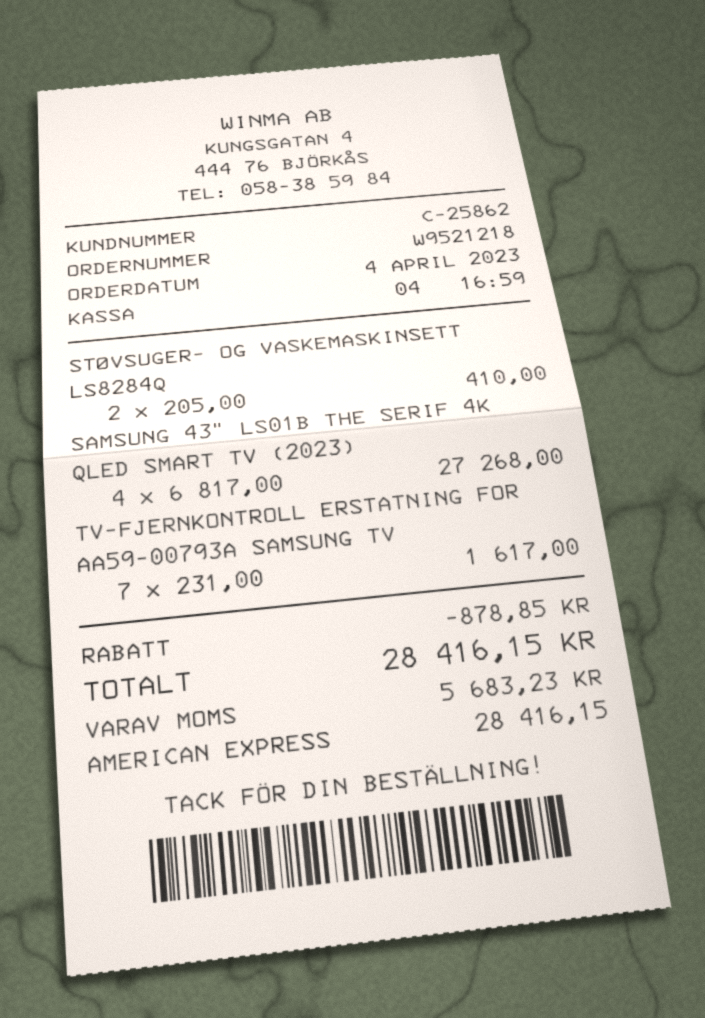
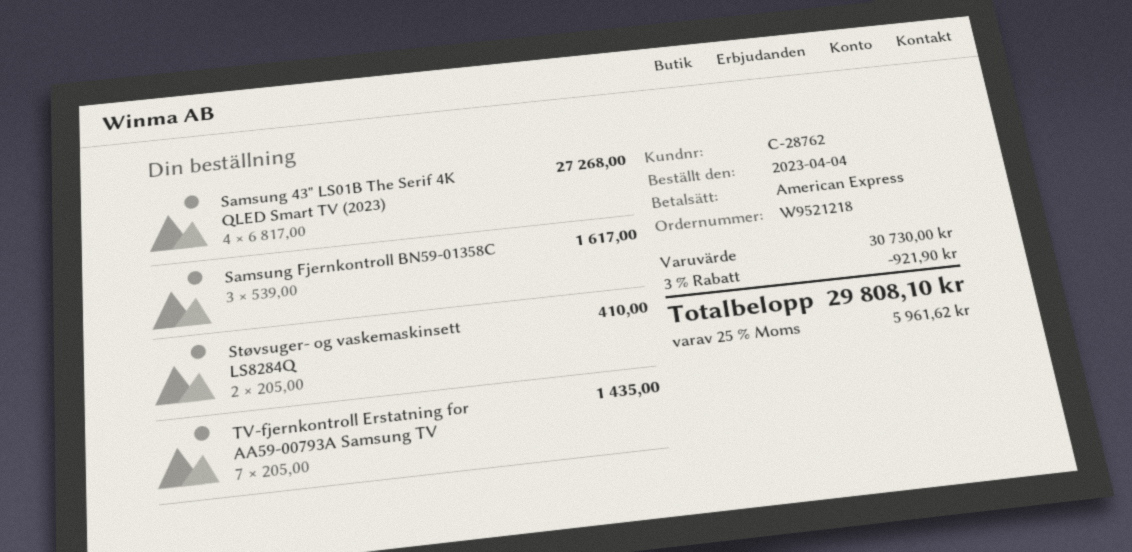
customer number: C-25862 -> C-28762
TV-FJERNKONTROLL ERSTATNING FOR AA59-00793A SAMSUNG TV: 7 x 231.00 = 1617.00 -> 7 x 205.00 = 1435.00
Samsung Fjernkontroll BN59-01358C: none -> 3 x 539.00 = 1617.00
discount: 878.85 -> 921.90
tax: 5683.23 -> 5961.62
total: 28416.15 -> 29808.10

